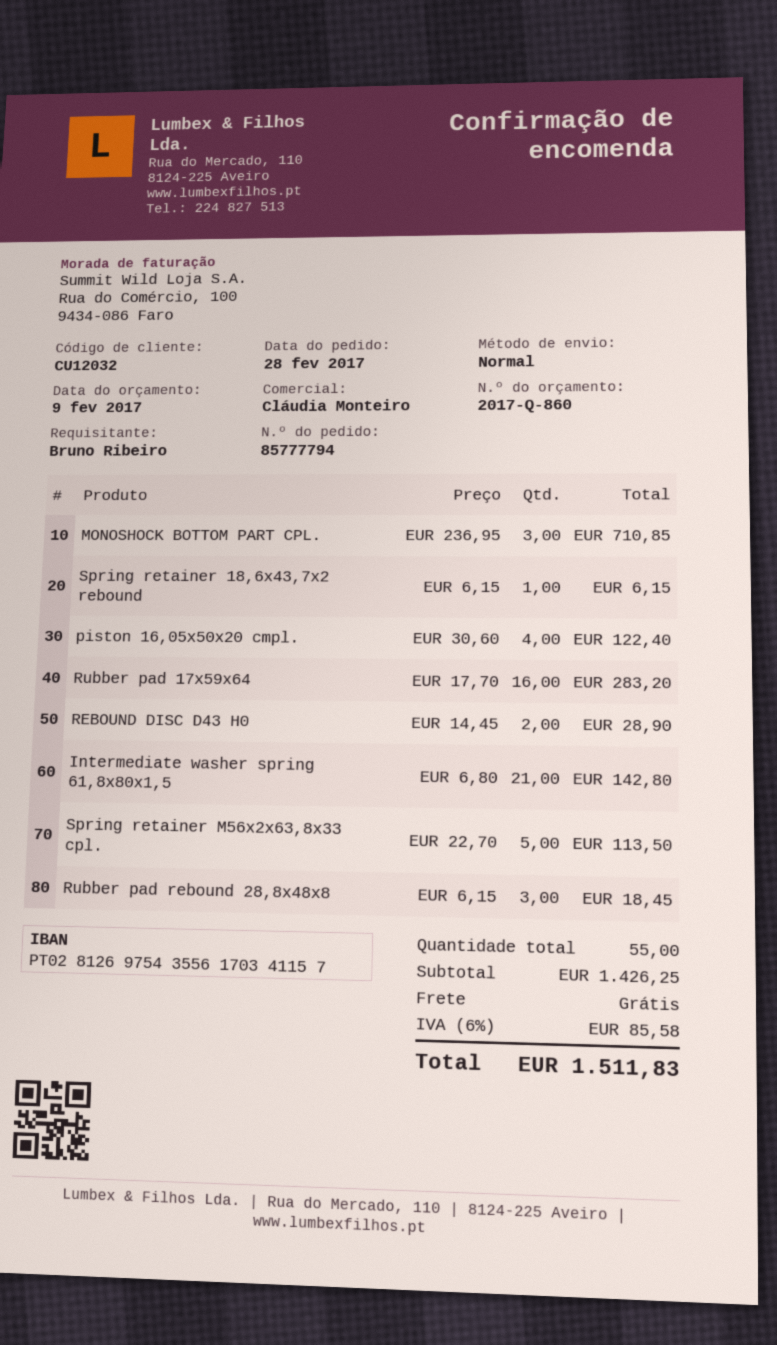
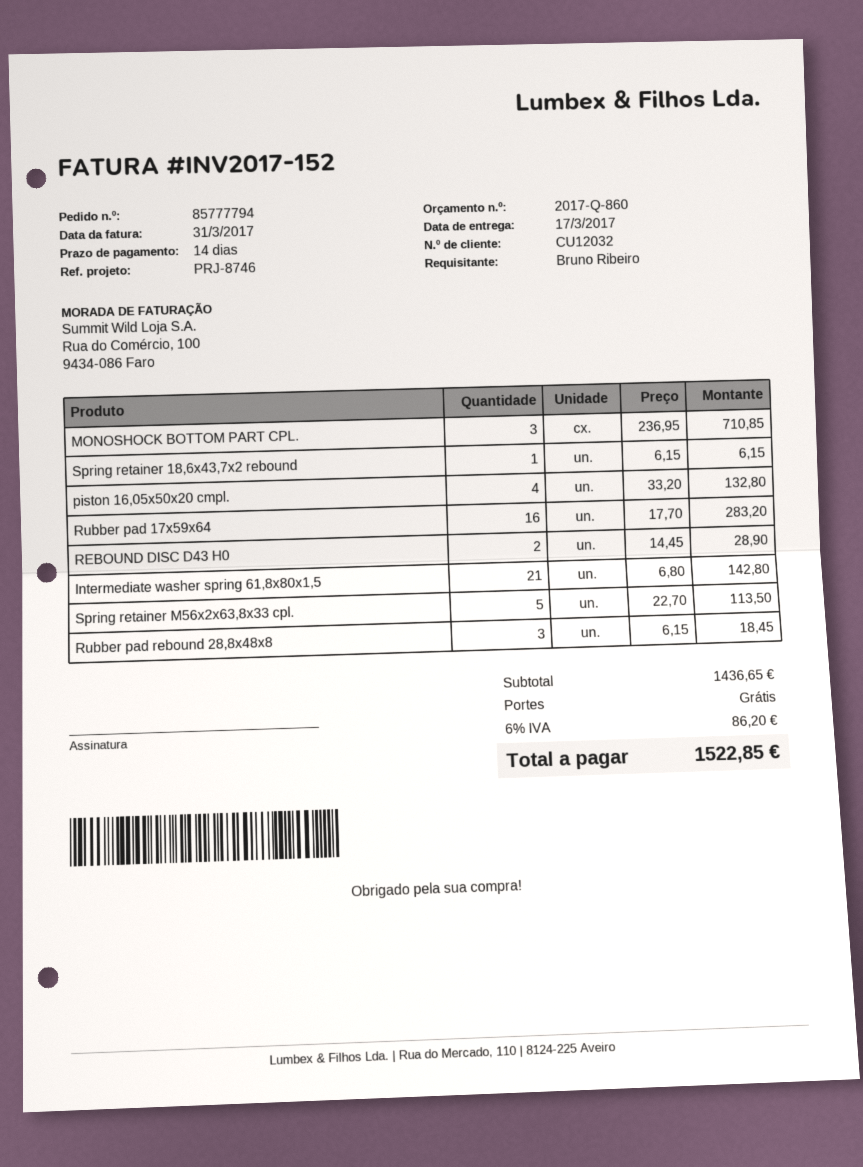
piston 16,05x50x20 cmpl.: 4 x 30.60 = 122.40 -> 4 x 33.20 = 132.80
subtotal: 1426.25 -> 1436.65
tax: 6% = 85.58 -> 6% = 86.20
total: 1511.83 -> 1522.85

